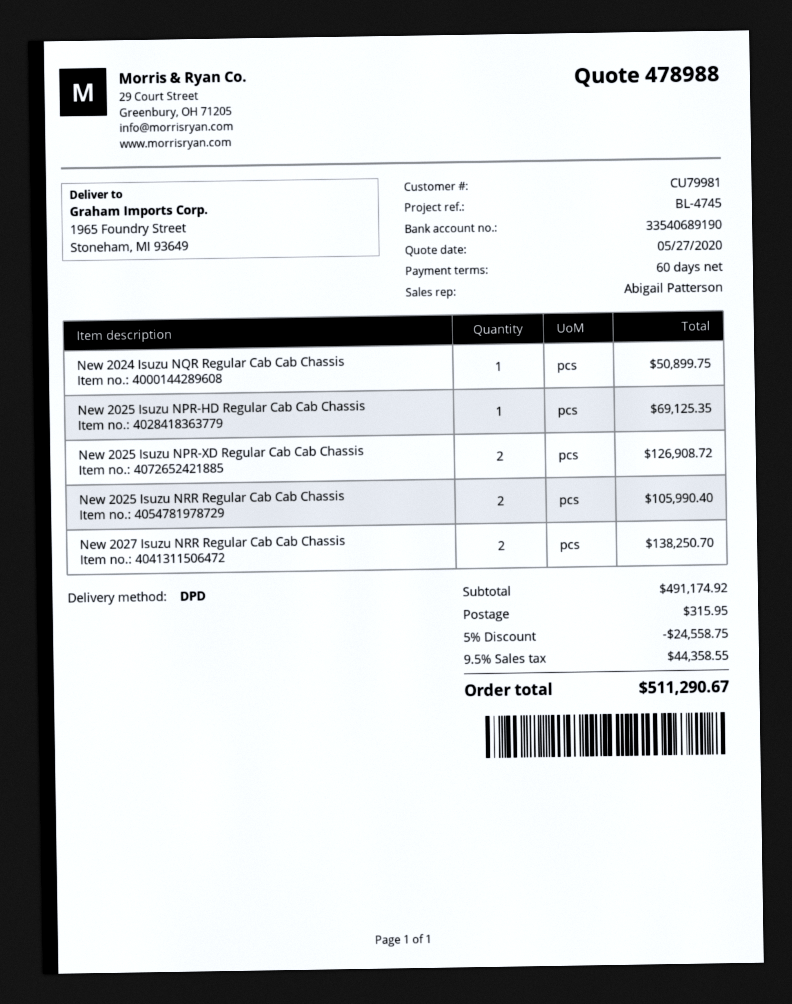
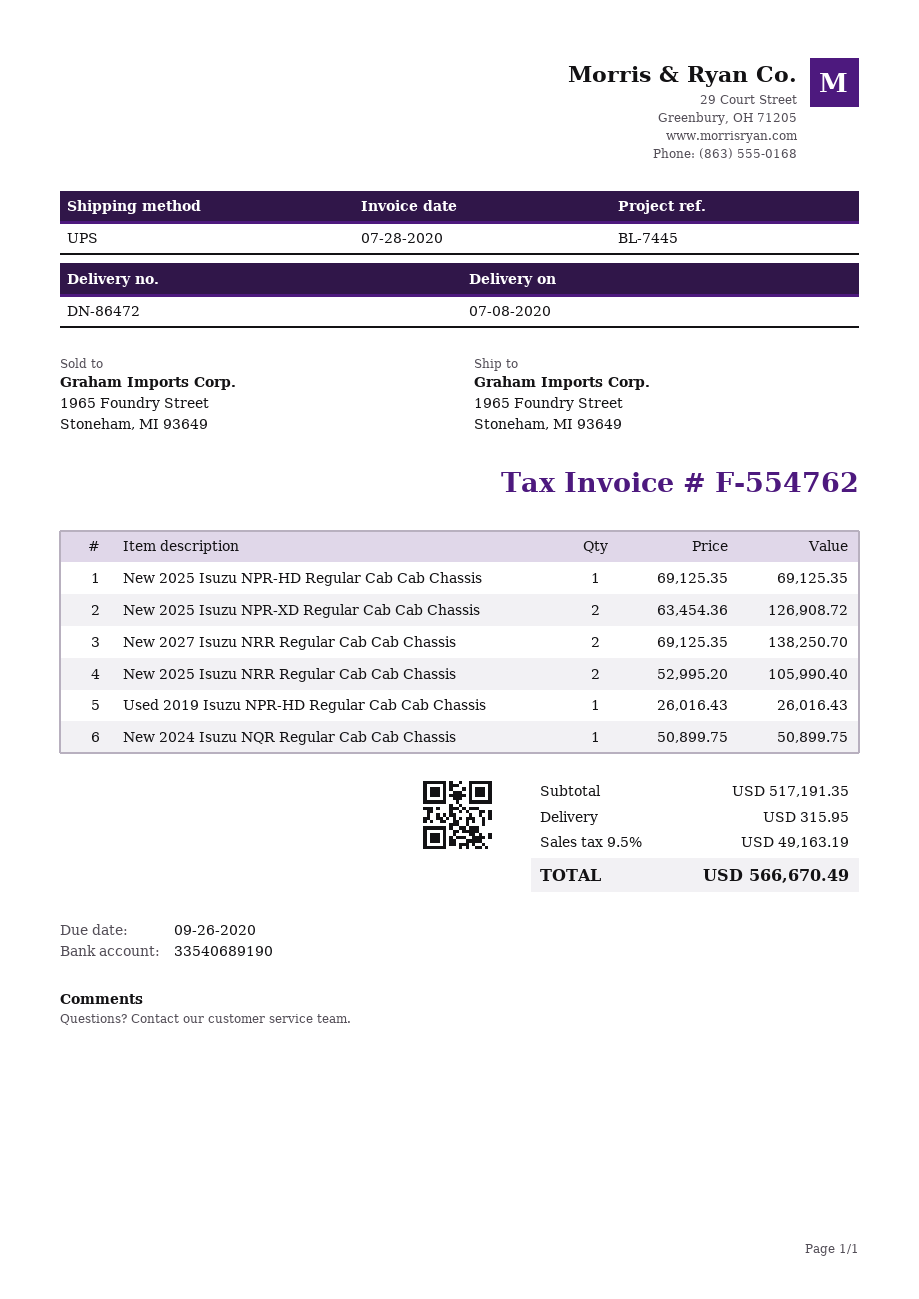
reference: BL-4745 -> BL-7445
shipping method: DPD -> UPS
Used 2019 Isuzu NPR-HD Regular Cab Cab Chassis: none -> 1 for 26016.43
subtotal: 491174.92 -> 517191.35
discount: 5% = 24558.75 -> none
tax: 9.5% = 44358.55 -> 9.5% = 49163.19
total: 511290.67 -> 566670.49

